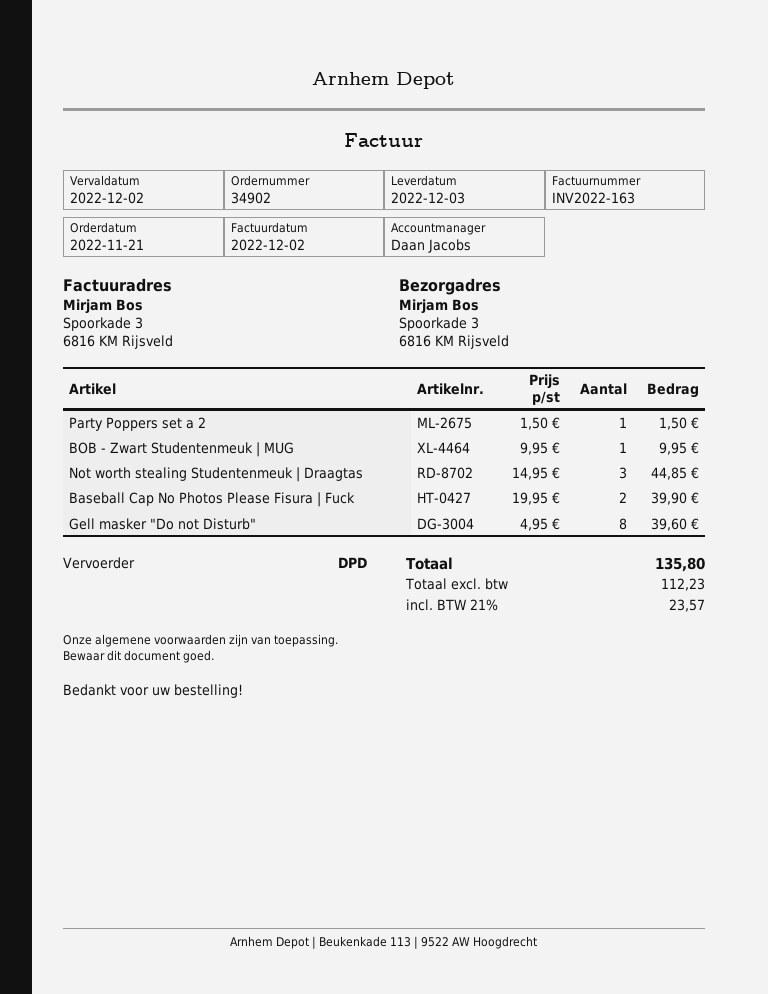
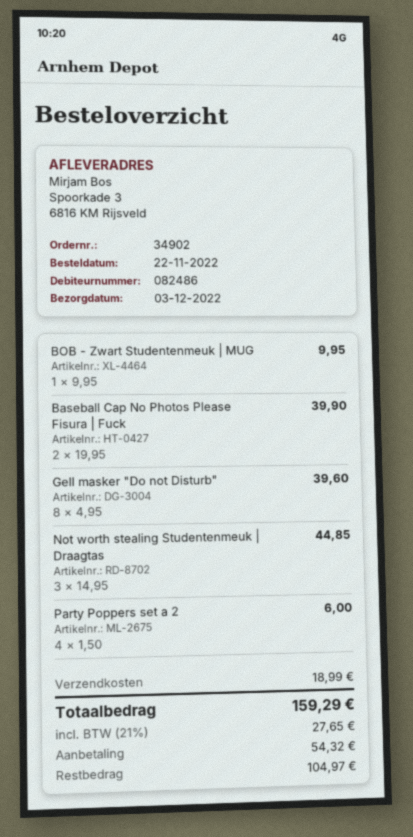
order date: 2022-11-21 -> 2022-11-22
Party Poppers set a 2: 1 x 1.50 = 1.50 -> 4 x 1.50 = 6.00
shipping: none -> 18.99
tax: 21% = 23.57 -> 21% = 27.65
total: 135.80 -> 159.29

